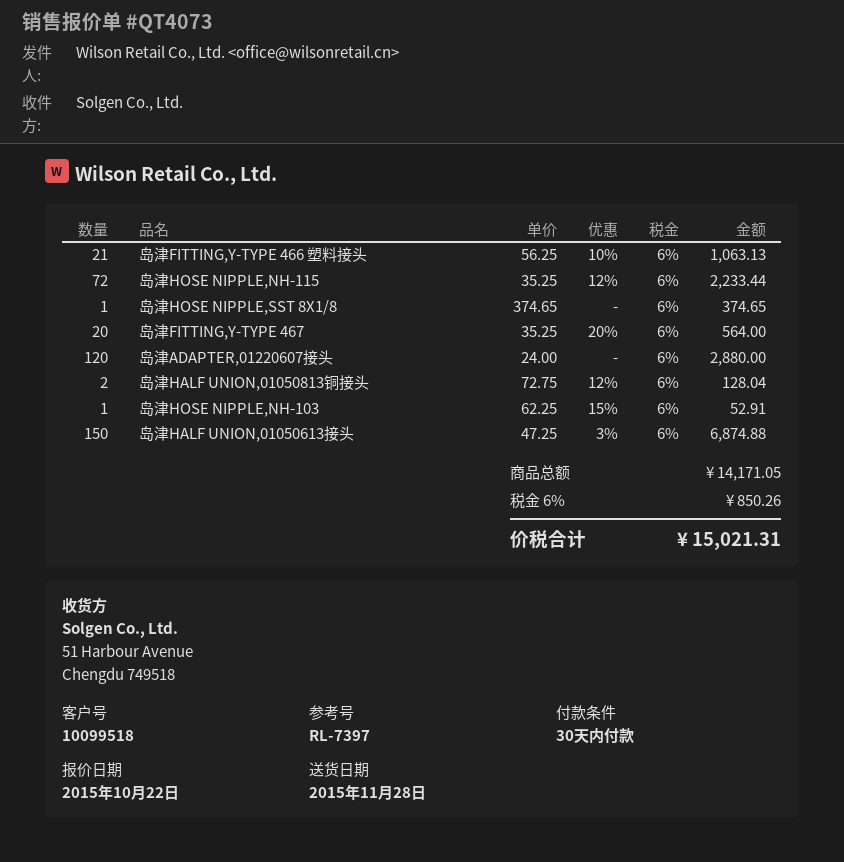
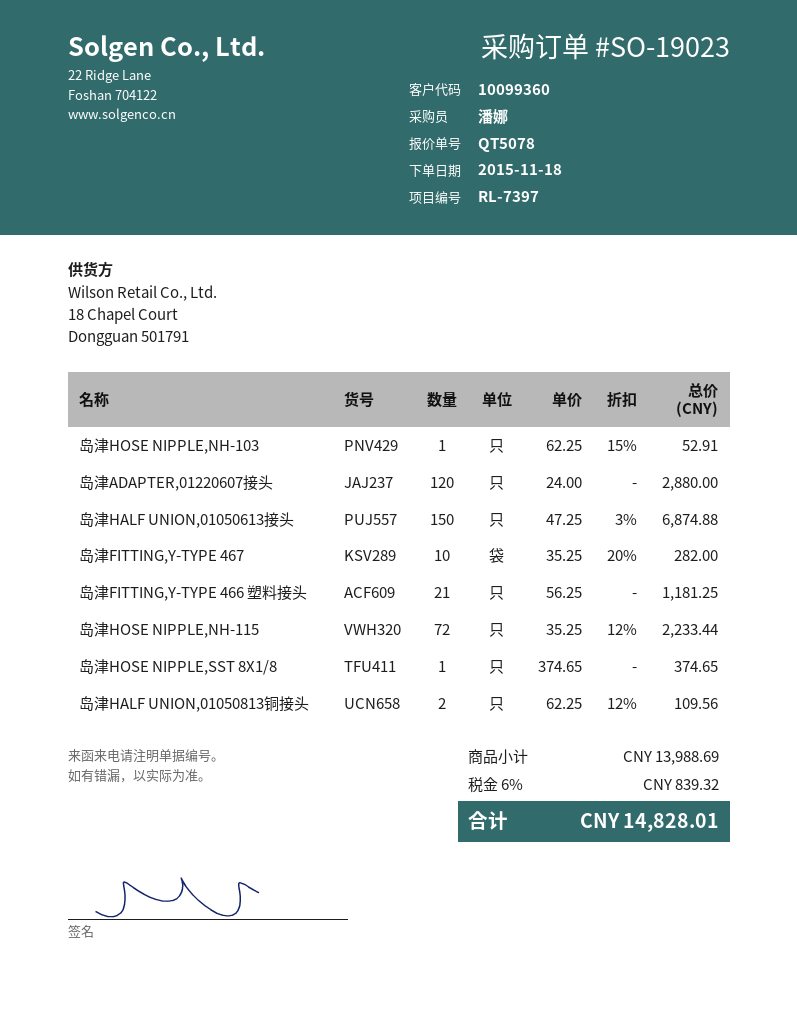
quote number: QT4073 -> QT5078
customer number: 10099518 -> 10099360
岛津FITTING,Y-TYPE 466 塑料接头: 21 x 56.25 - 10% = 1063.13 -> 21 x 56.25 = 1181.25
岛津FITTING,Y-TYPE 467: 20 x 35.25 - 20% = 564.00 -> 10 x 35.25 - 20% = 282.00
岛津HALF UNION,01050813铜接头: 2 x 72.75 - 12% = 128.04 -> 2 x 62.25 - 12% = 109.56
subtotal: 14171.05 -> 13988.69
tax: 6% = 850.26 -> 6% = 839.32
total: 15021.31 -> 14828.01

